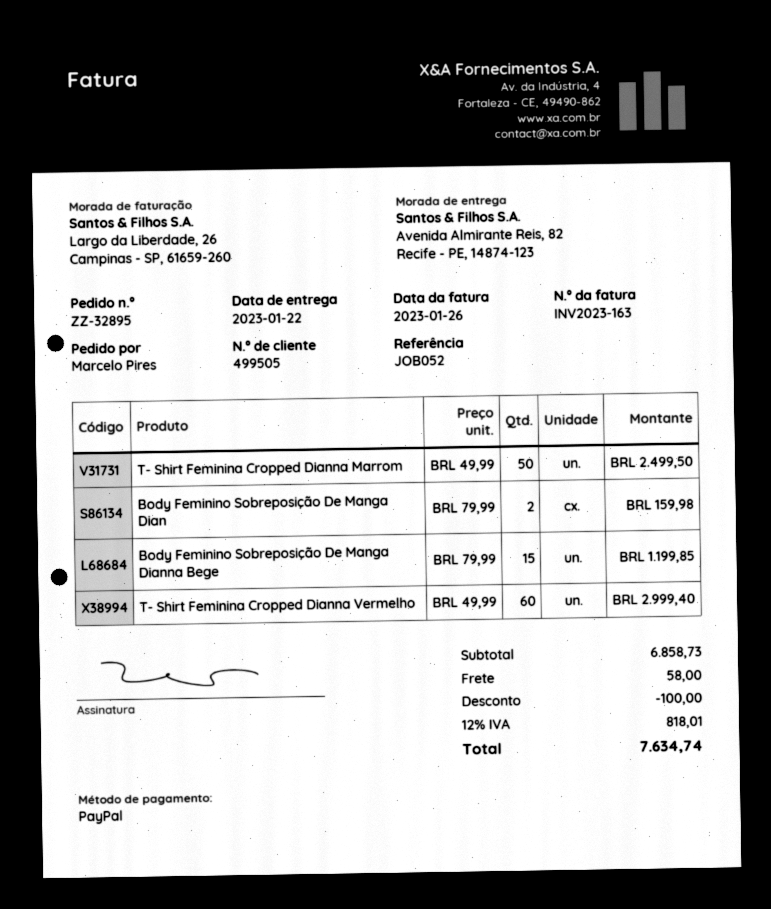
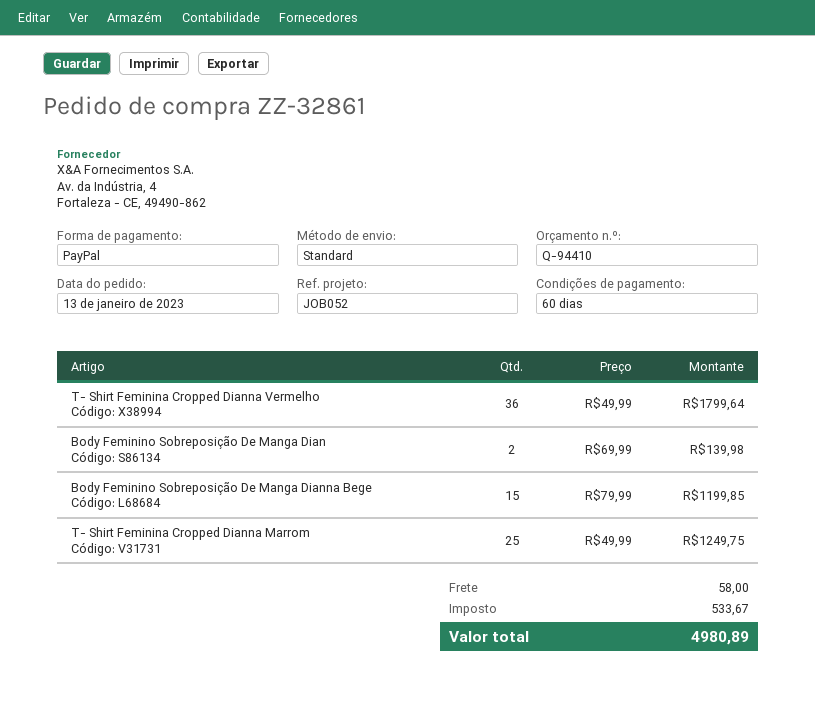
order number: ZZ-32895 -> ZZ-32861
T- Shirt Feminina Cropped Dianna Marrom: 50 x 49.99 = 2499.50 -> 25 x 49.99 = 1249.75
Body Feminino Sobreposição De Manga Dian: 2 x 79.99 = 159.98 -> 2 x 69.99 = 139.98
T- Shirt Feminina Cropped Dianna Vermelho: 60 x 49.99 = 2999.40 -> 36 x 49.99 = 1799.64
discount: 100.00 -> none
tax: 818.01 -> 533.67
total: 7634.74 -> 4980.89

